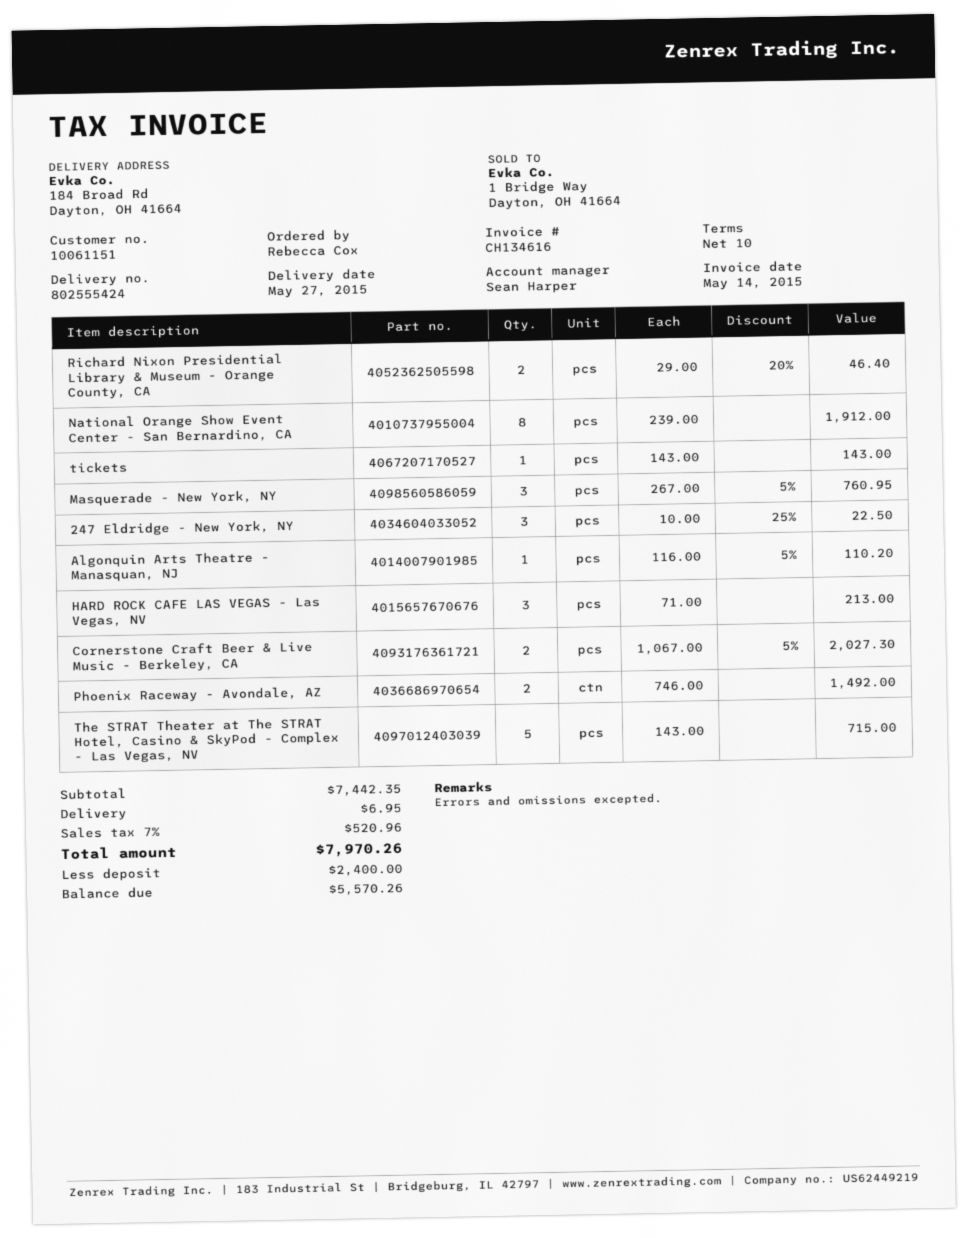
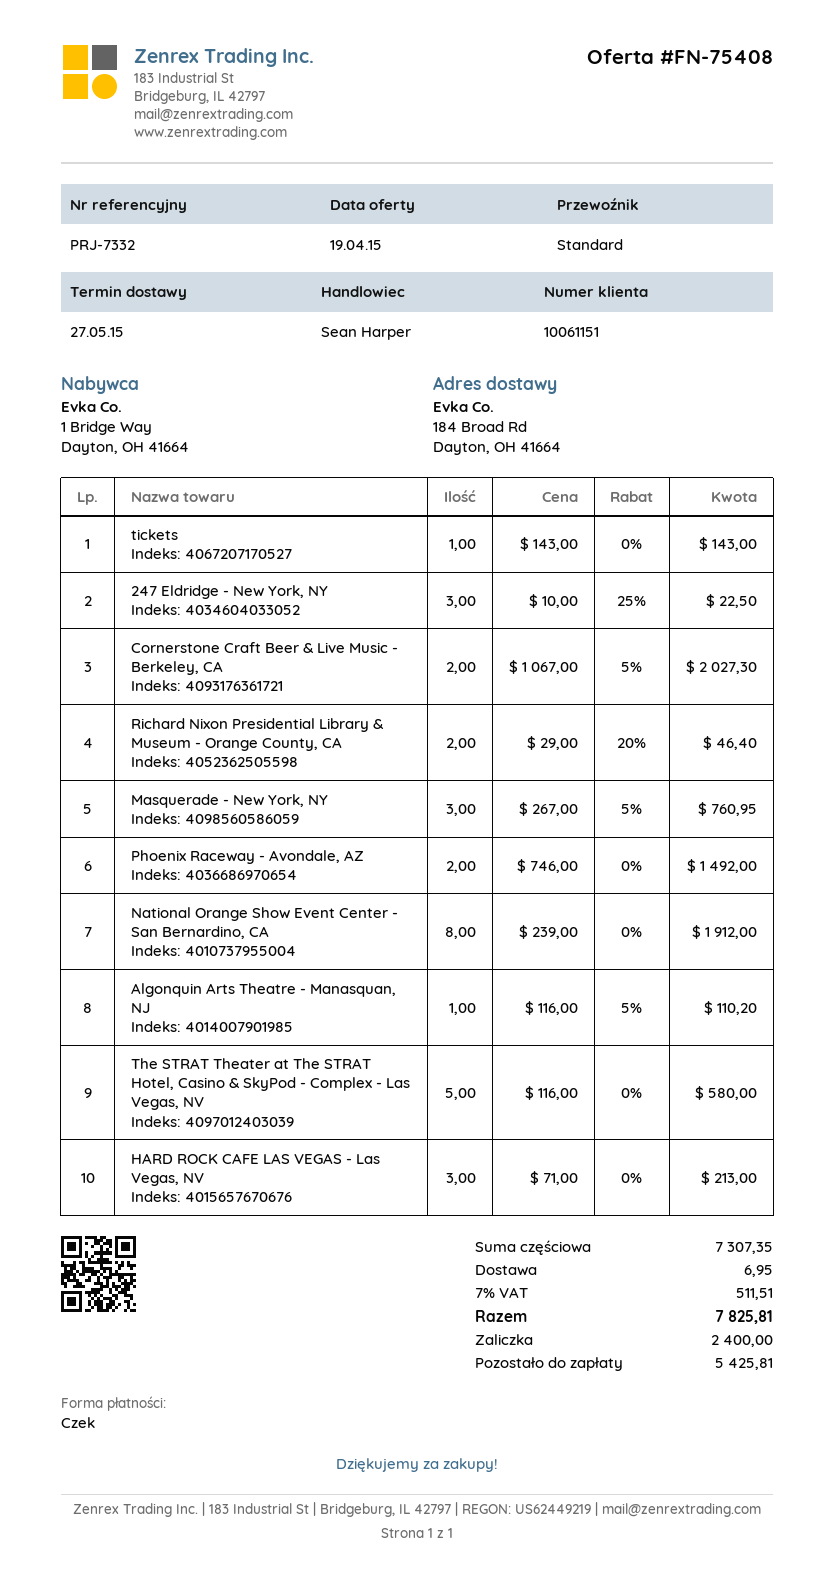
The STRAT Theater at The STRAT Hotel, Casino & SkyPod - Complex - Las Vegas, NV: 5 x 143.00 = 715.00 -> 5 x 116.00 = 580.00
subtotal: 7442.35 -> 7307.35
tax: 7% = 520.96 -> 7% = 511.51
total: 7970.26 -> 7825.81
balance: 5570.26 -> 5425.81

